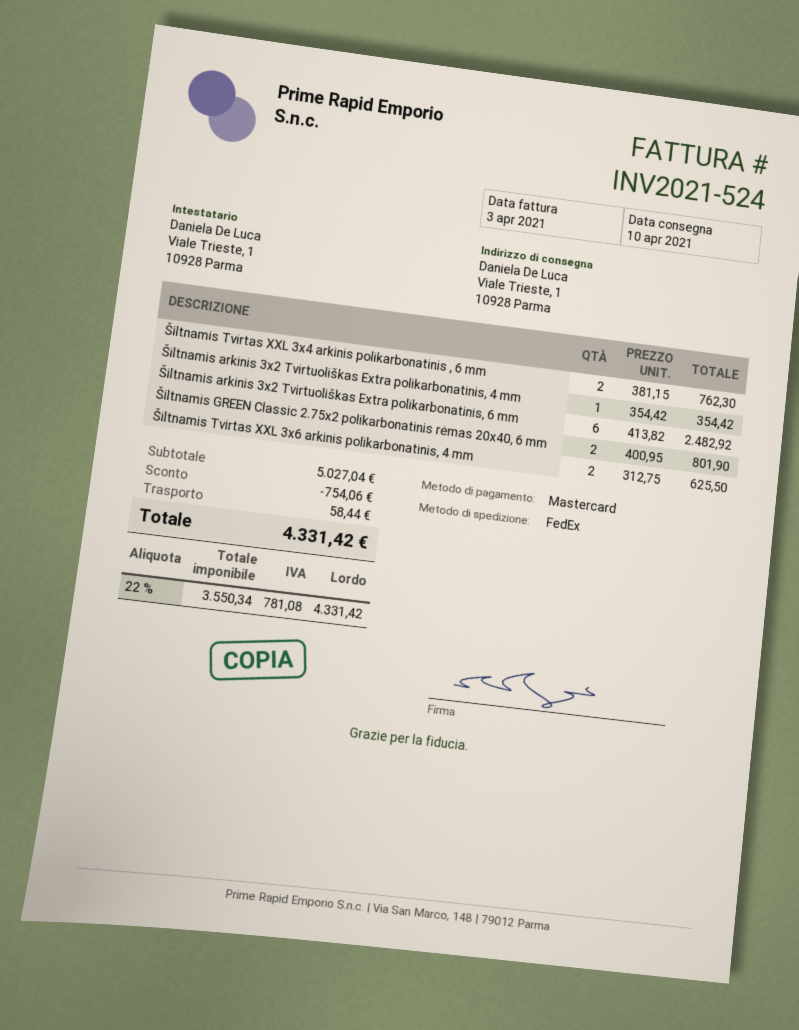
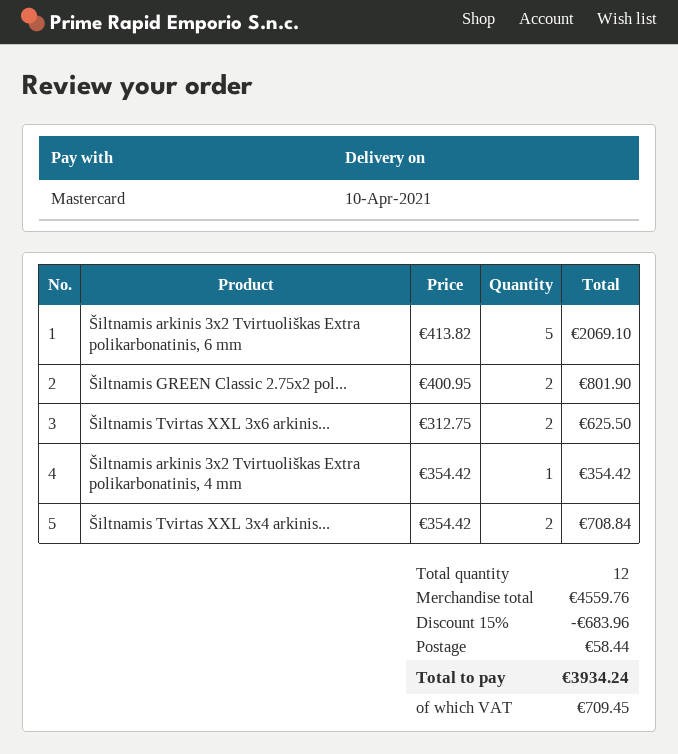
Šiltnamis Tvirtas XXL 3x4 arkinis polikarbonatinis , 6 mm: 2 x 381.15 = 762.30 -> 2 x 354.42 = 708.84
Šiltnamis arkinis 3x2 Tvirtuoliškas Extra polikarbonatinis, 6 mm: 6 x 413.82 = 2482.92 -> 5 x 413.82 = 2069.10
subtotal: 5027.04 -> 4559.76
discount: 754.06 -> 683.96
tax: 781.08 -> 709.45
total: 4331.42 -> 3934.24

